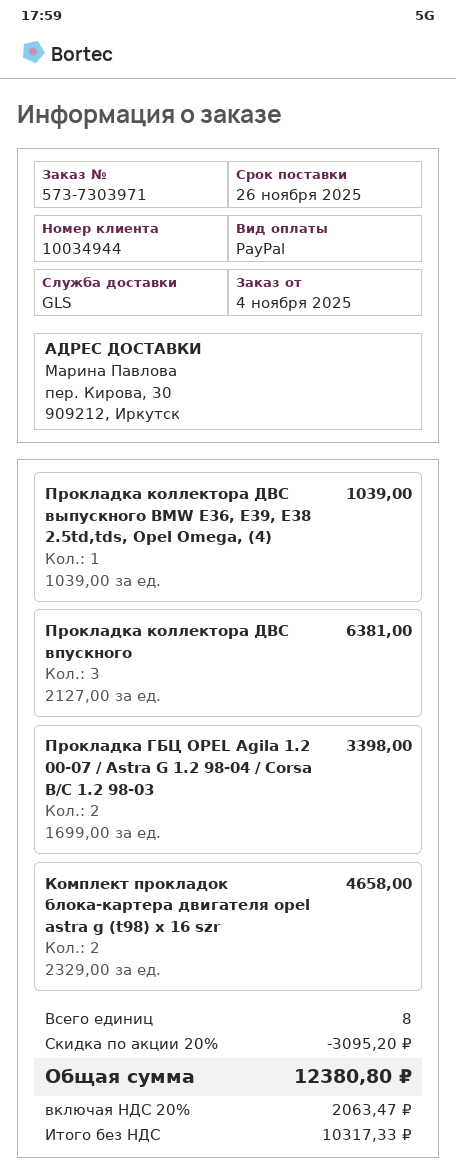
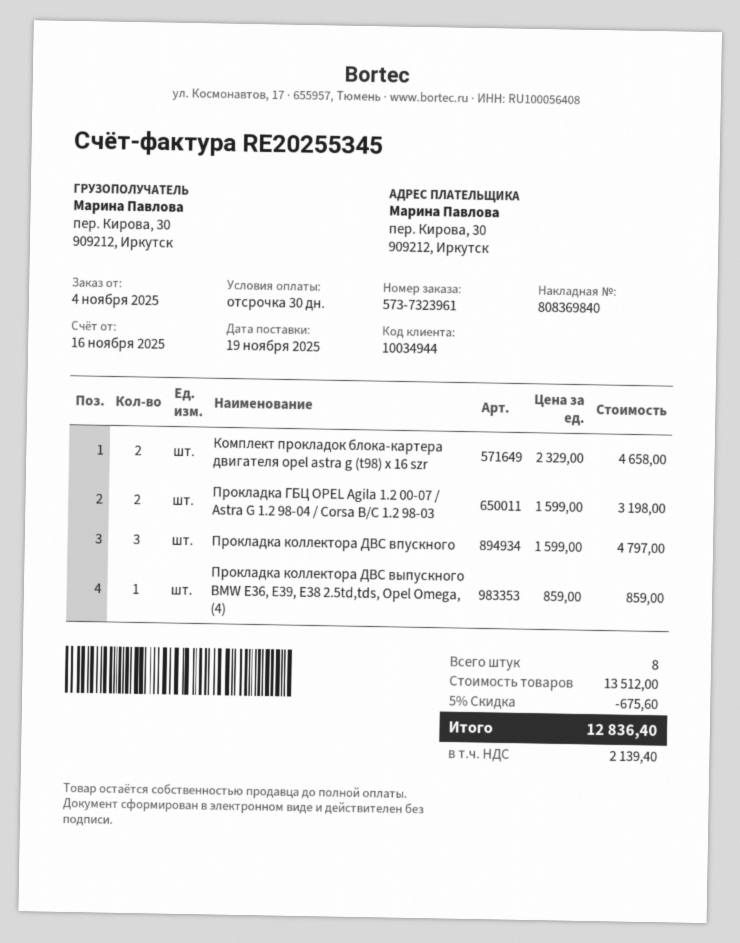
order number: 573-7303971 -> 573-7323961
delivery date: 2025-11-26 -> 2025-11-19
Прокладка коллектора ДВС выпускного BMW E36, E39, E38 2.5td,tds, Opel Omega, (4): 1 x 1039.00 = 1039.00 -> 1 x 859.00 = 859.00
Прокладка коллектора ДВС впускного: 3 x 2127.00 = 6381.00 -> 3 x 1599.00 = 4797.00
Прокладка ГБЦ OPEL Agila 1.2 00-07 / Astra G 1.2 98-04 / Corsa B/C 1.2 98-03: 2 x 1699.00 = 3398.00 -> 2 x 1599.00 = 3198.00
discount: 20% = 3095.20 -> 5% = 675.60
tax: 2063.47 -> 2139.40
total: 12380.80 -> 12836.40

